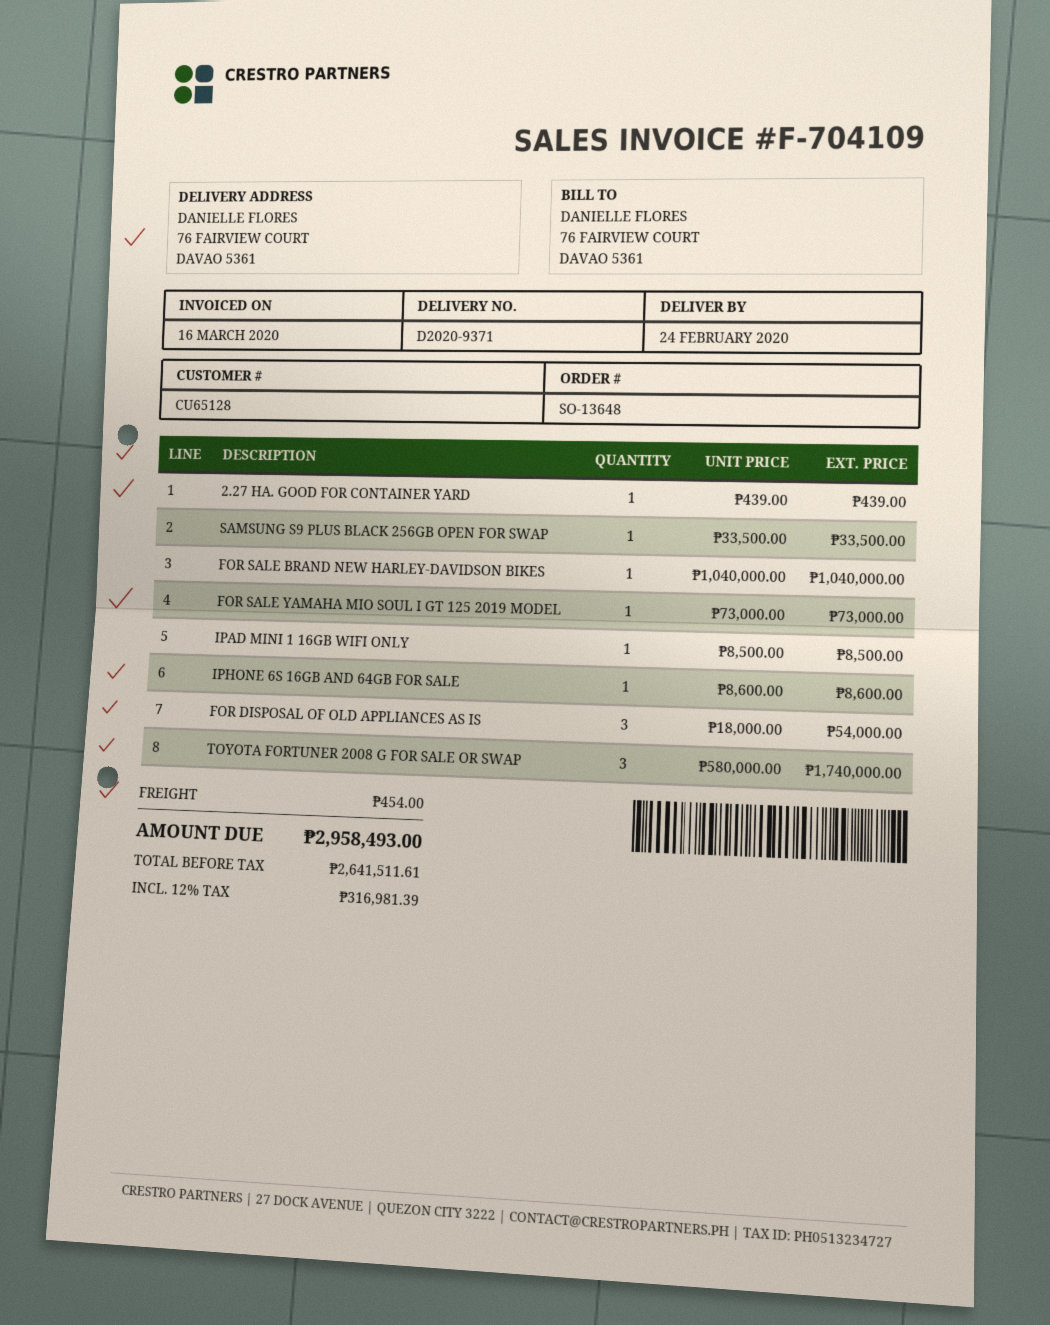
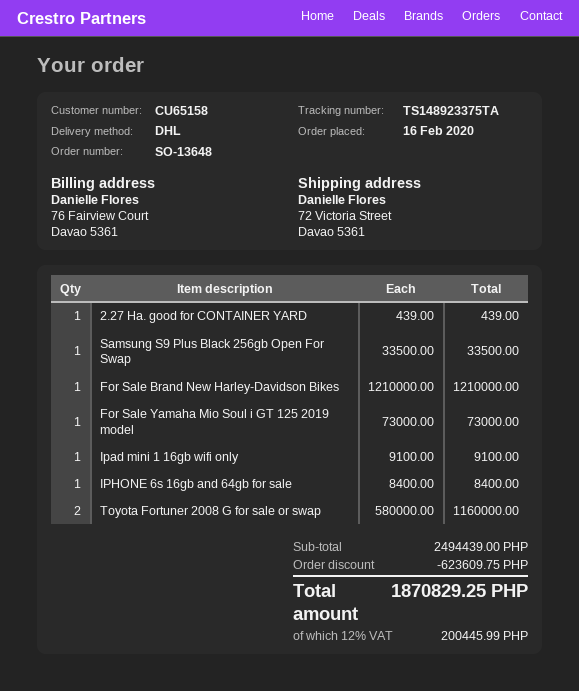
customer number: CU65128 -> CU65158
ship to: 76 FAIRVIEW COURT, DAVAO 5361 -> 72 Victoria Street, Davao 5361
FOR SALE BRAND NEW HARLEY-DAVIDSON BIKES: 1 x 1040000.00 = 1040000.00 -> 1 x 1210000.00 = 1210000.00
IPAD MINI 1 16GB WIFI ONLY: 1 x 8500.00 = 8500.00 -> 1 x 9100.00 = 9100.00
IPHONE 6S 16GB AND 64GB FOR SALE: 1 x 8600.00 = 8600.00 -> 1 x 8400.00 = 8400.00
FOR DISPOSAL OF OLD APPLIANCES AS IS: 3 x 18000.00 = 54000.00 -> none
TOYOTA FORTUNER 2008 G FOR SALE OR SWAP: 3 x 580000.00 = 1740000.00 -> 2 x 580000.00 = 1160000.00
discount: none -> 623609.75
shipping: 454.00 -> none
tax: 12% = 316981.39 -> 12% = 200445.99
total: 2958493.00 -> 1870829.25

